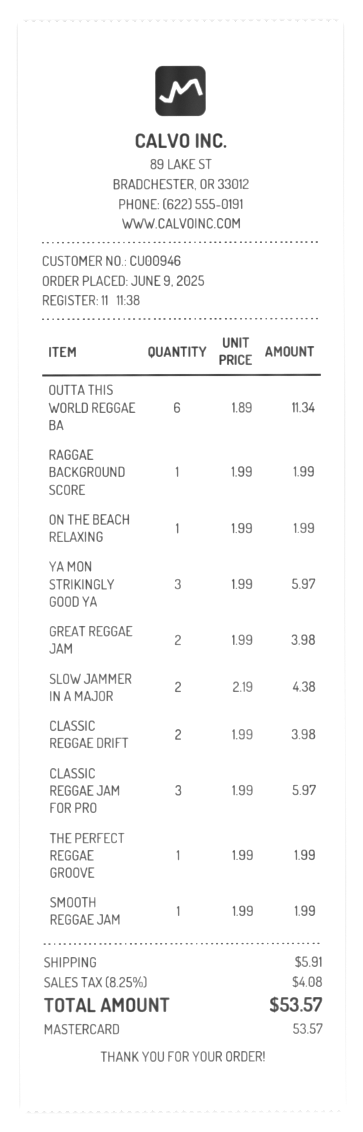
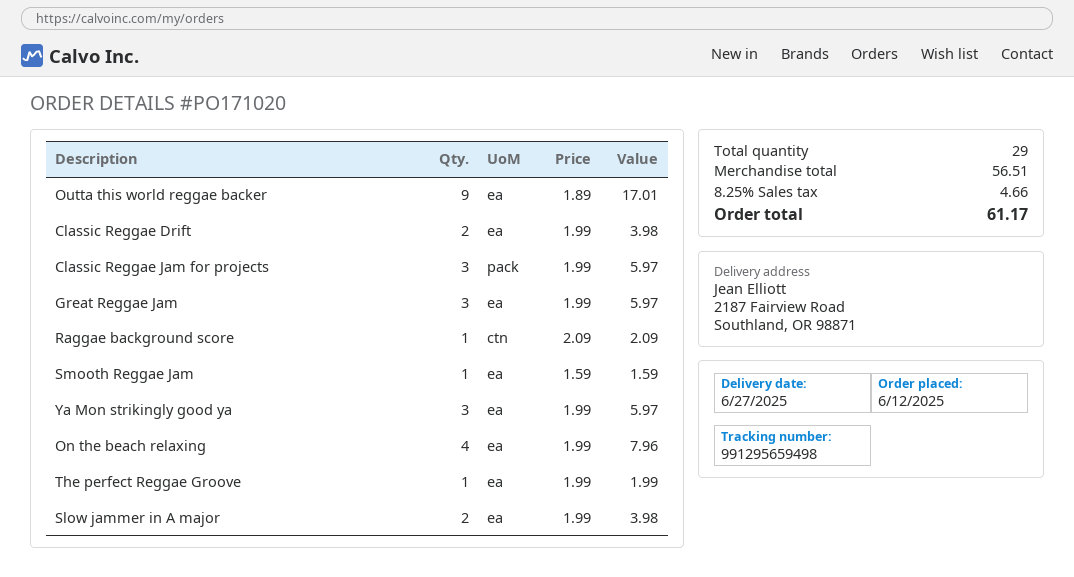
order date: 2025-06-09 -> 2025-06-12
OUTTA THIS WORLD REGGAE BA: 6 x 1.89 = 11.34 -> 9 x 1.89 = 17.01
RAGGAE BACKGROUND SCORE: 1 x 1.99 = 1.99 -> 1 x 2.09 = 2.09
ON THE BEACH RELAXING: 1 x 1.99 = 1.99 -> 4 x 1.99 = 7.96
GREAT REGGAE JAM: 2 x 1.99 = 3.98 -> 3 x 1.99 = 5.97
SLOW JAMMER IN A MAJOR: 2 x 2.19 = 4.38 -> 2 x 1.99 = 3.98
SMOOTH REGGAE JAM: 1 x 1.99 = 1.99 -> 1 x 1.59 = 1.59
shipping: 5.91 -> none
tax: 8.25% = 4.08 -> 8.25% = 4.66
total: 53.57 -> 61.17

